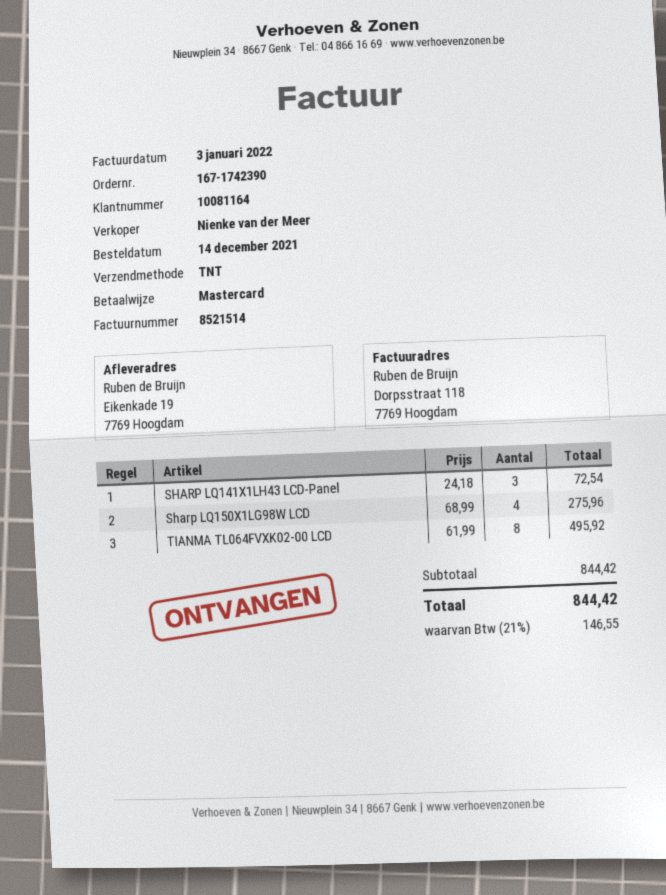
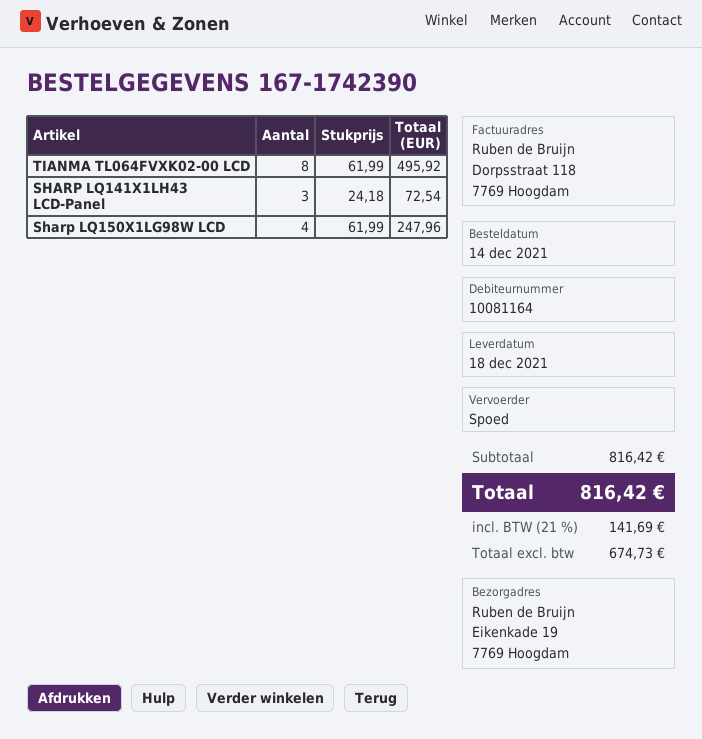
shipping method: TNT -> express
Sharp LQ150X1LG98W LCD: 4 x 68.99 = 275.96 -> 4 x 61.99 = 247.96
subtotal: 844.42 -> 816.42
tax: 21% = 146.55 -> 21% = 141.69
total: 844.42 -> 816.42

